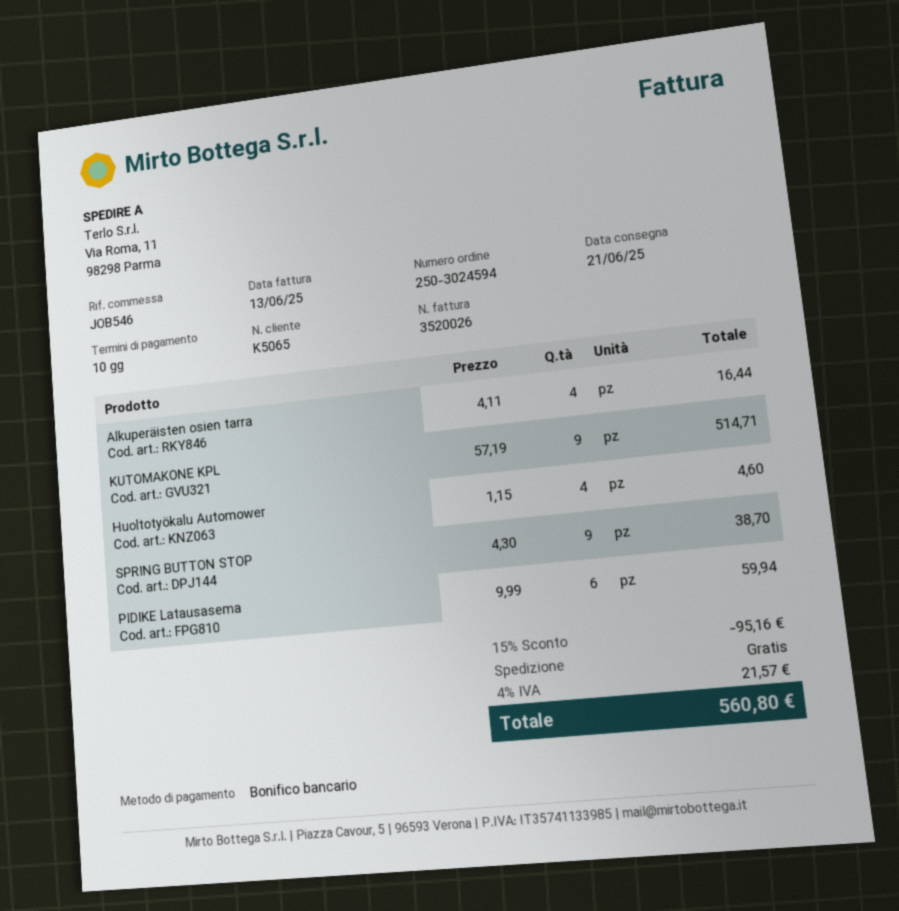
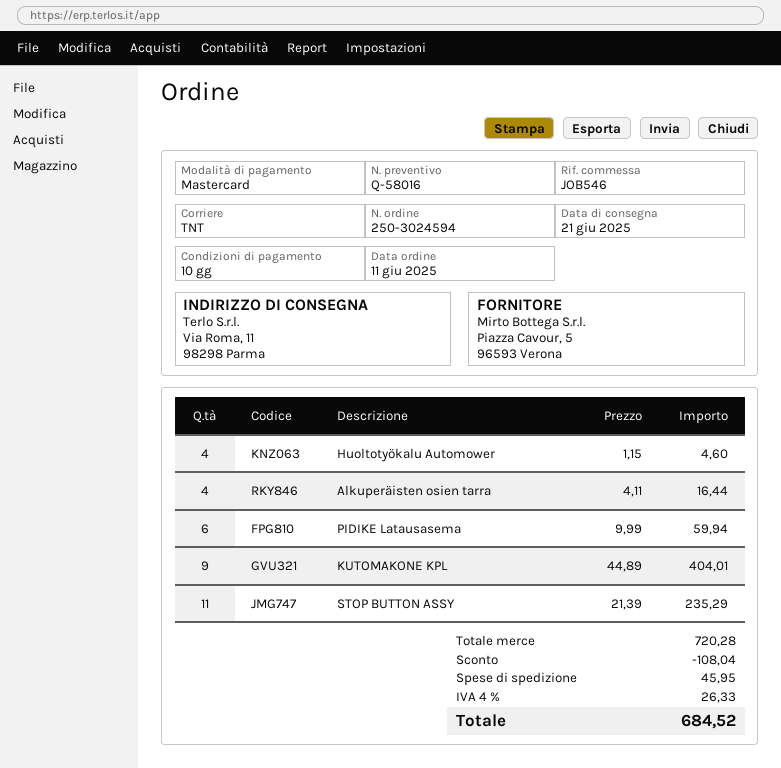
payment method: bank transfer -> Mastercard
KUTOMAKONE KPL: 9 x 57.19 = 514.71 -> 9 x 44.89 = 404.01
SPRING BUTTON STOP: 9 x 4.30 = 38.70 -> none
STOP BUTTON ASSY: none -> 11 x 21.39 = 235.29
discount: 95.16 -> 108.04
shipping: 0.00 -> 45.95
tax: 4% = 21.57 -> 4% = 26.33
total: 560.80 -> 684.52

